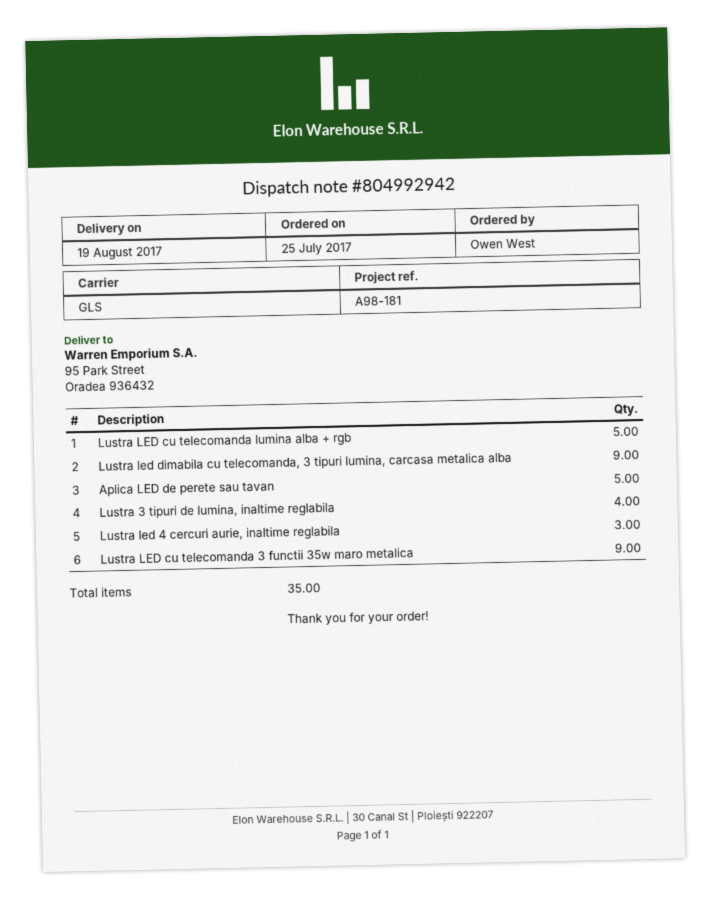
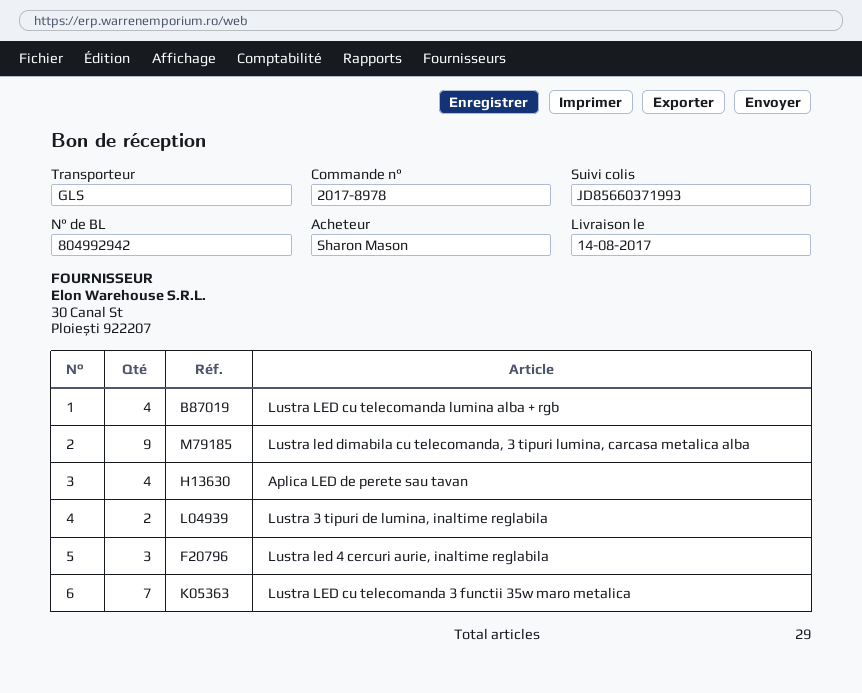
delivery date: 2017-08-19 -> 2017-08-14
ordered by: Owen West -> Sharon Mason
Lustra LED cu telecomanda lumina alba + rgb: 5 -> 4
Aplica LED de perete sau tavan: 5 -> 4
Lustra 3 tipuri de lumina, inaltime reglabila: 4 -> 2
Lustra LED cu telecomanda 3 functii 35w maro metalica: 9 -> 7
total quantity: 35 -> 29

